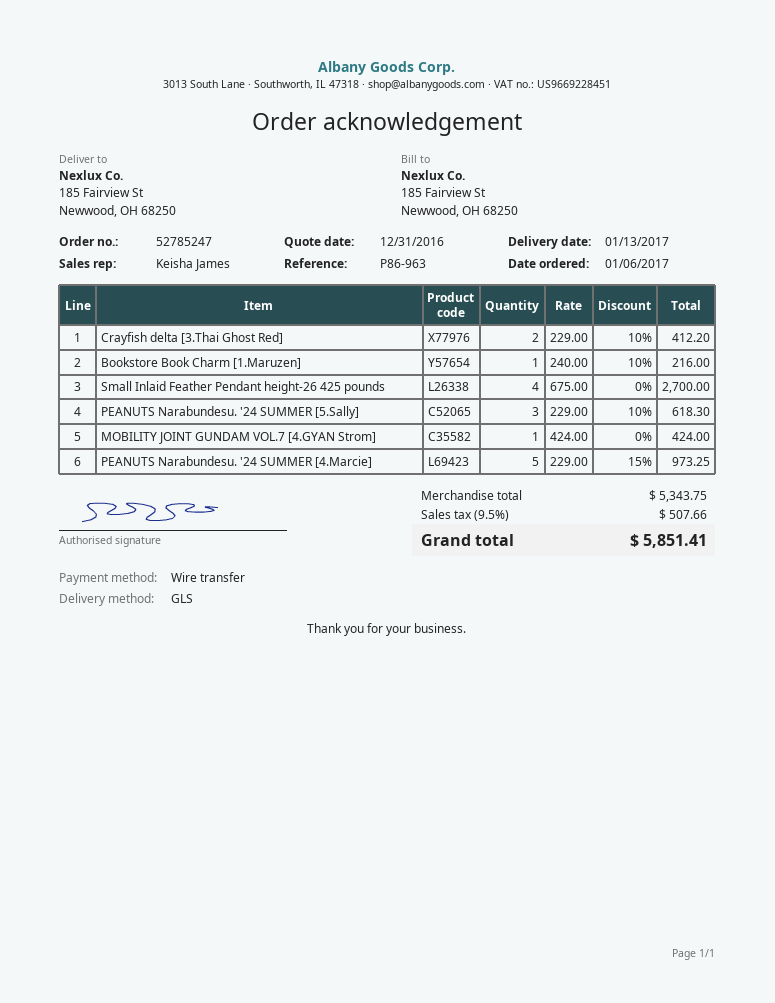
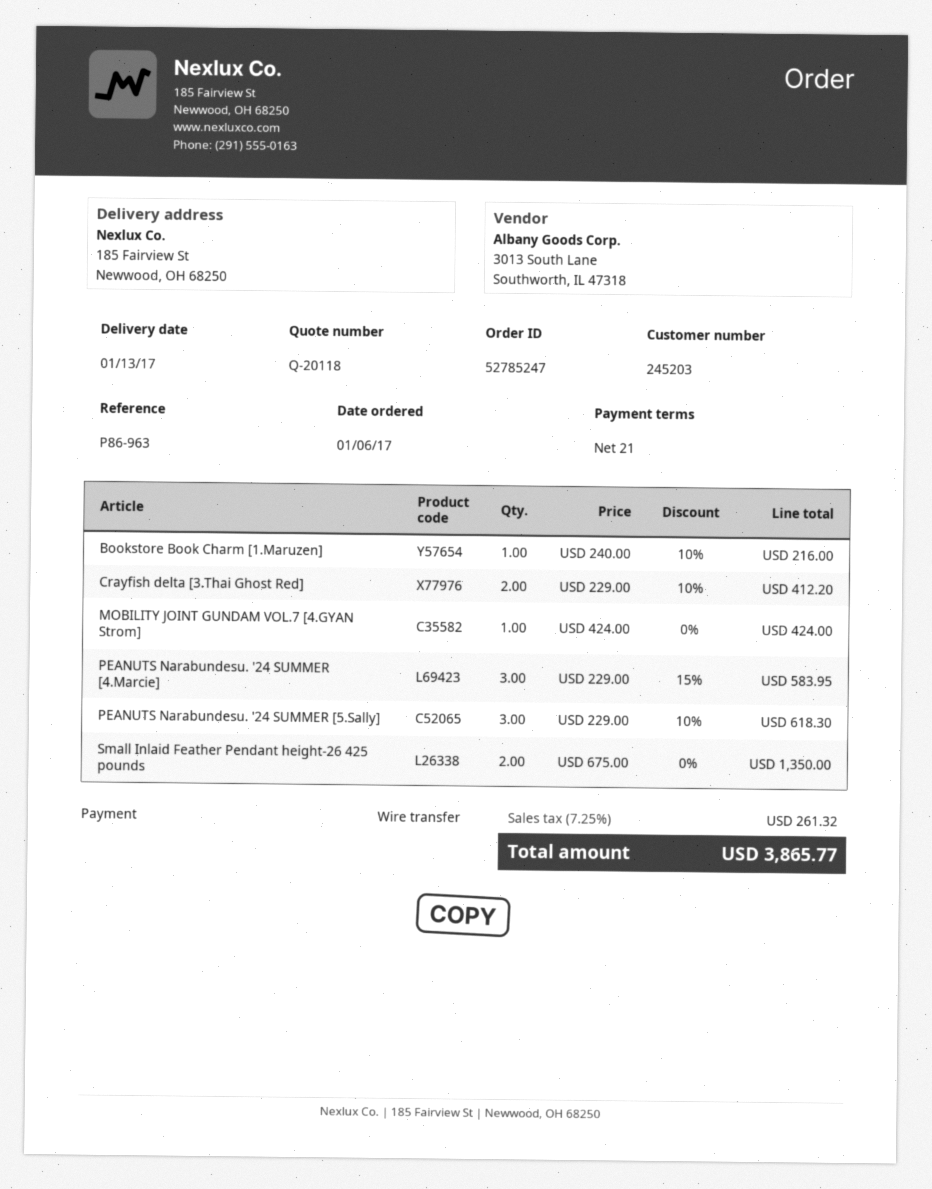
Small Inlaid Feather Pendant height-26 425 pounds: 4 x 675.00 = 2700.00 -> 2 x 675.00 = 1350.00
PEANUTS Narabundesu. '24 SUMMER [4.Marcie]: 5 x 229.00 - 15% = 973.25 -> 3 x 229.00 - 15% = 583.95
tax: 9.5% = 507.66 -> 7.25% = 261.32
total: 5851.41 -> 3865.77

